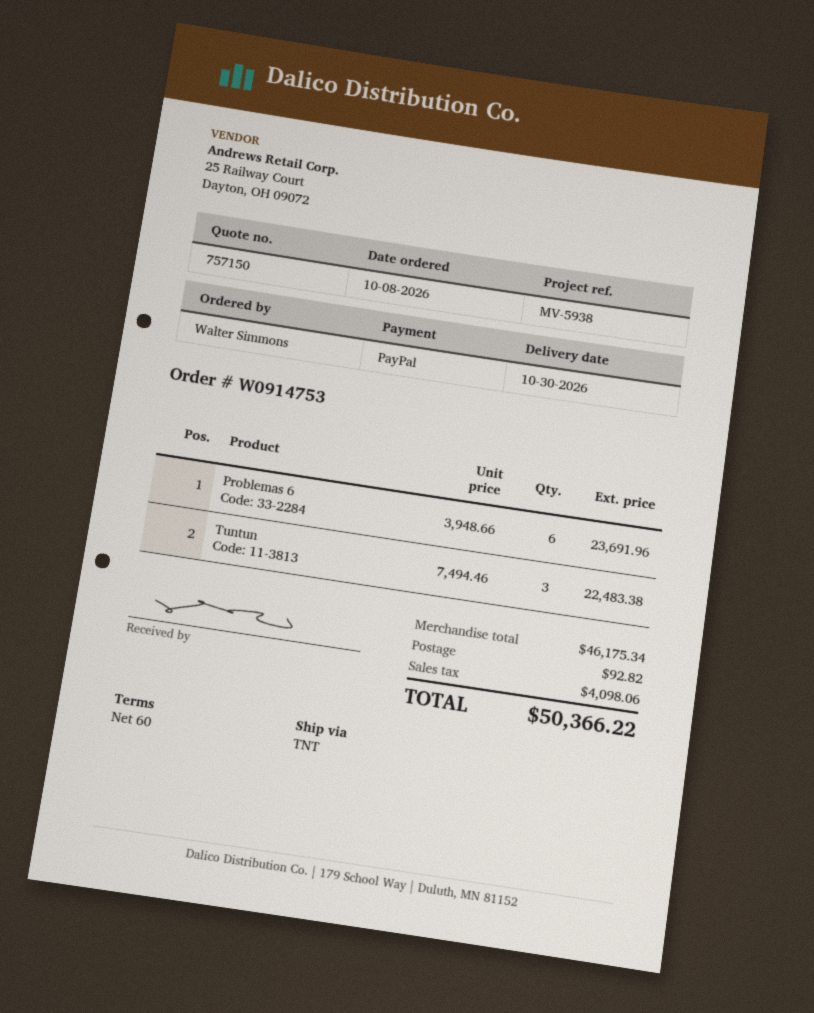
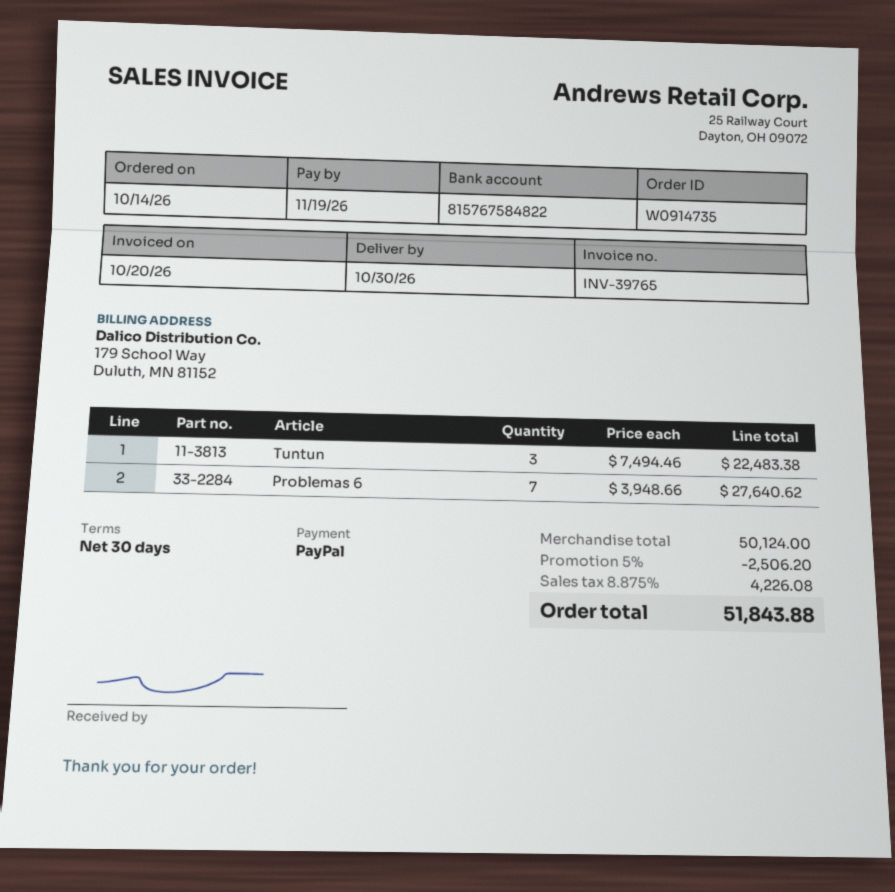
order number: W0914753 -> W0914735
order date: 2026-10-08 -> 2026-10-14
payment terms: 60 days -> 30 days
Problemas 6: 6 x 3948.66 = 23691.96 -> 7 x 3948.66 = 27640.62
subtotal: 46175.34 -> 50124.00
discount: none -> 5% = 2506.20
shipping: 92.82 -> none
tax: 4098.06 -> 4226.08
total: 50366.22 -> 51843.88

